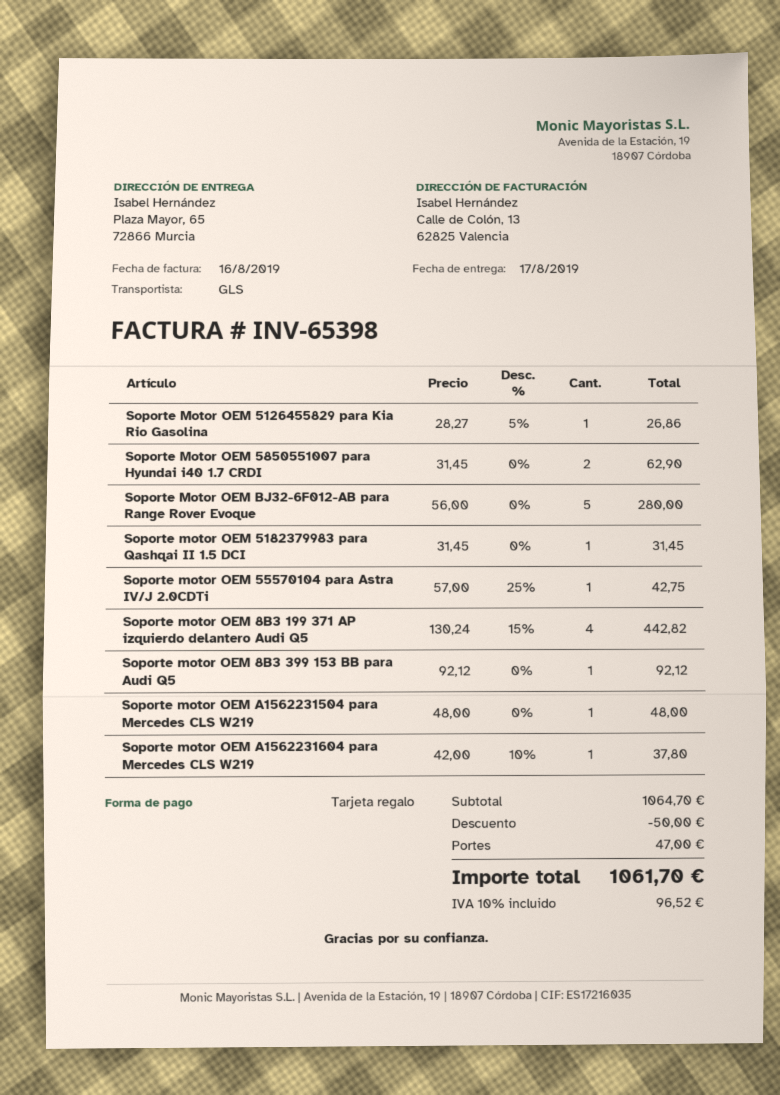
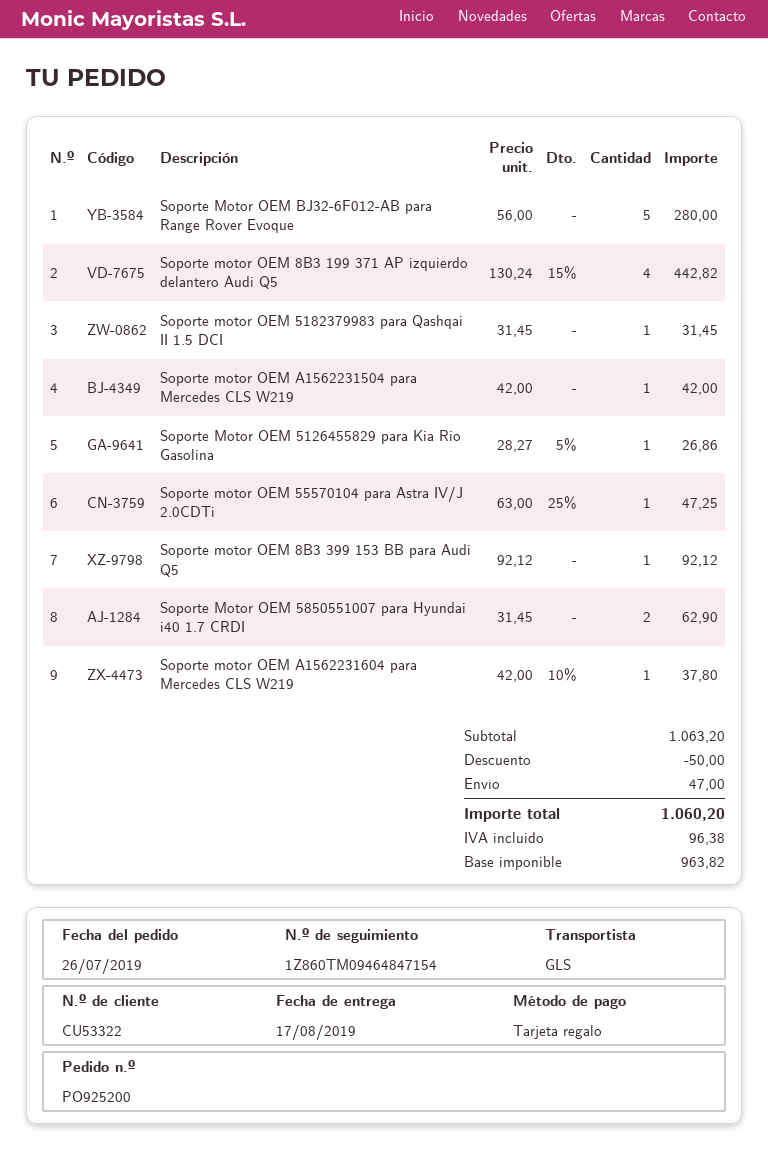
Soporte motor OEM 55570104 para Astra IV/J 2.0CDTi: 1 x 57.00 - 25% = 42.75 -> 1 x 63.00 - 25% = 47.25
Soporte motor OEM A1562231504 para Mercedes CLS W219: 1 x 48.00 = 48.00 -> 1 x 42.00 = 42.00
subtotal: 1064.70 -> 1063.20
tax: 96.52 -> 96.38
total: 1061.70 -> 1060.20

